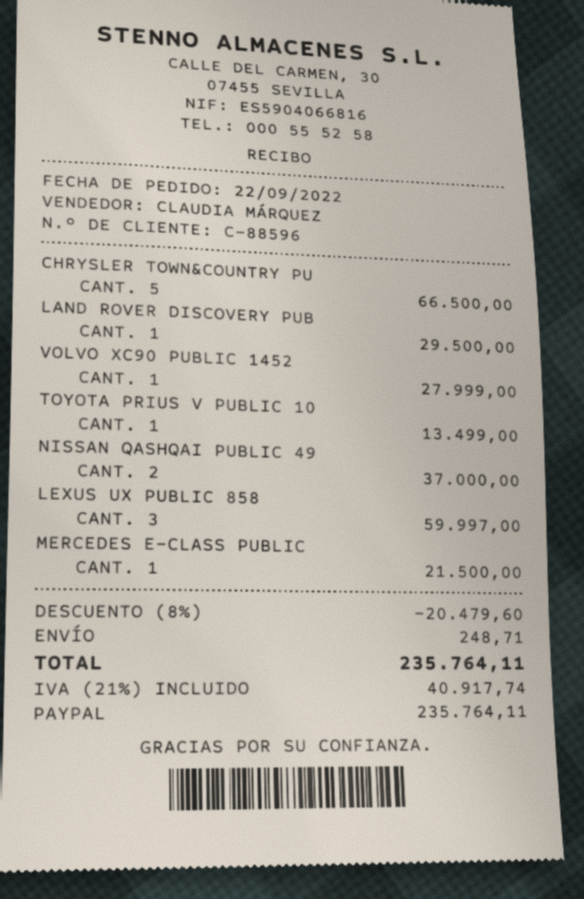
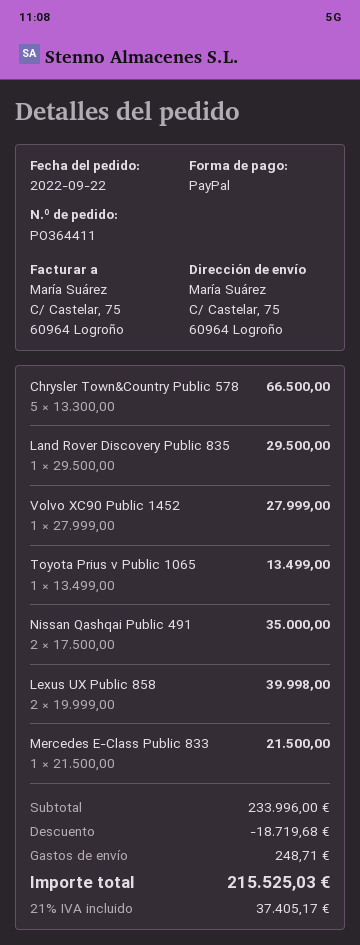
NISSAN QASHQAI PUBLIC 49: 2 for 37000.00 -> 2 for 35000.00
LEXUS UX PUBLIC 858: 3 for 59997.00 -> 2 for 39998.00
discount: 20479.60 -> 18719.68
tax: 21% = 40917.74 -> 21% = 37405.17
total: 235764.11 -> 215525.03

